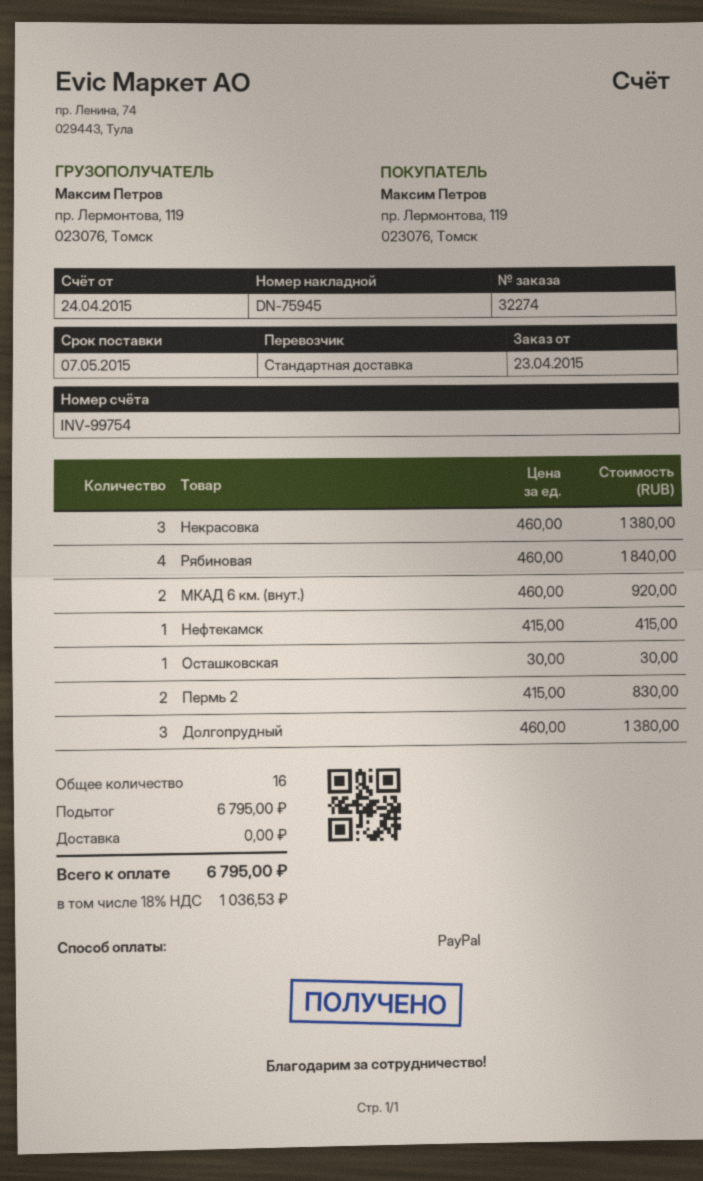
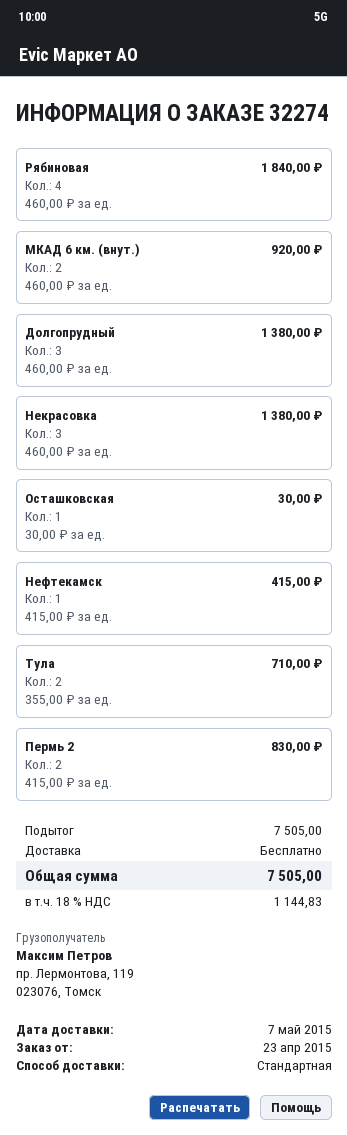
Тула: none -> 2 x 355.00 = 710.00
subtotal: 6795.00 -> 7505.00
tax: 18% = 1036.53 -> 18% = 1144.83
total: 6795.00 -> 7505.00

